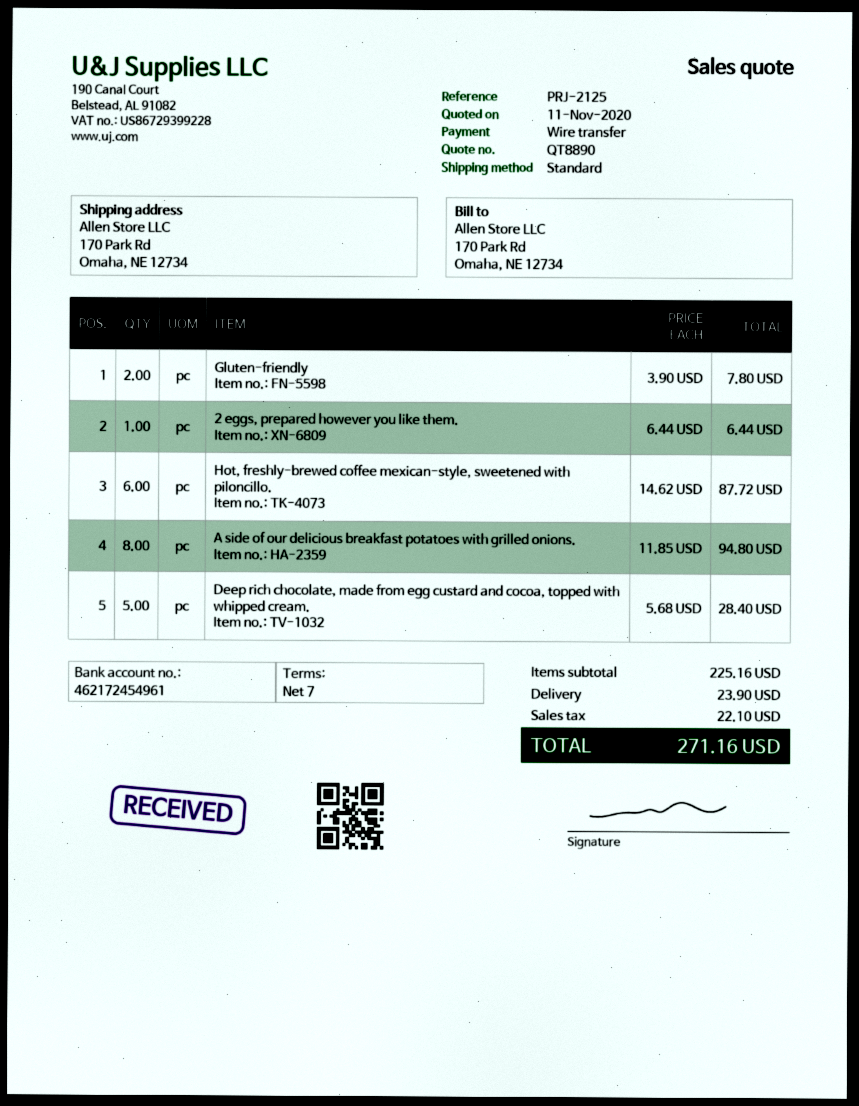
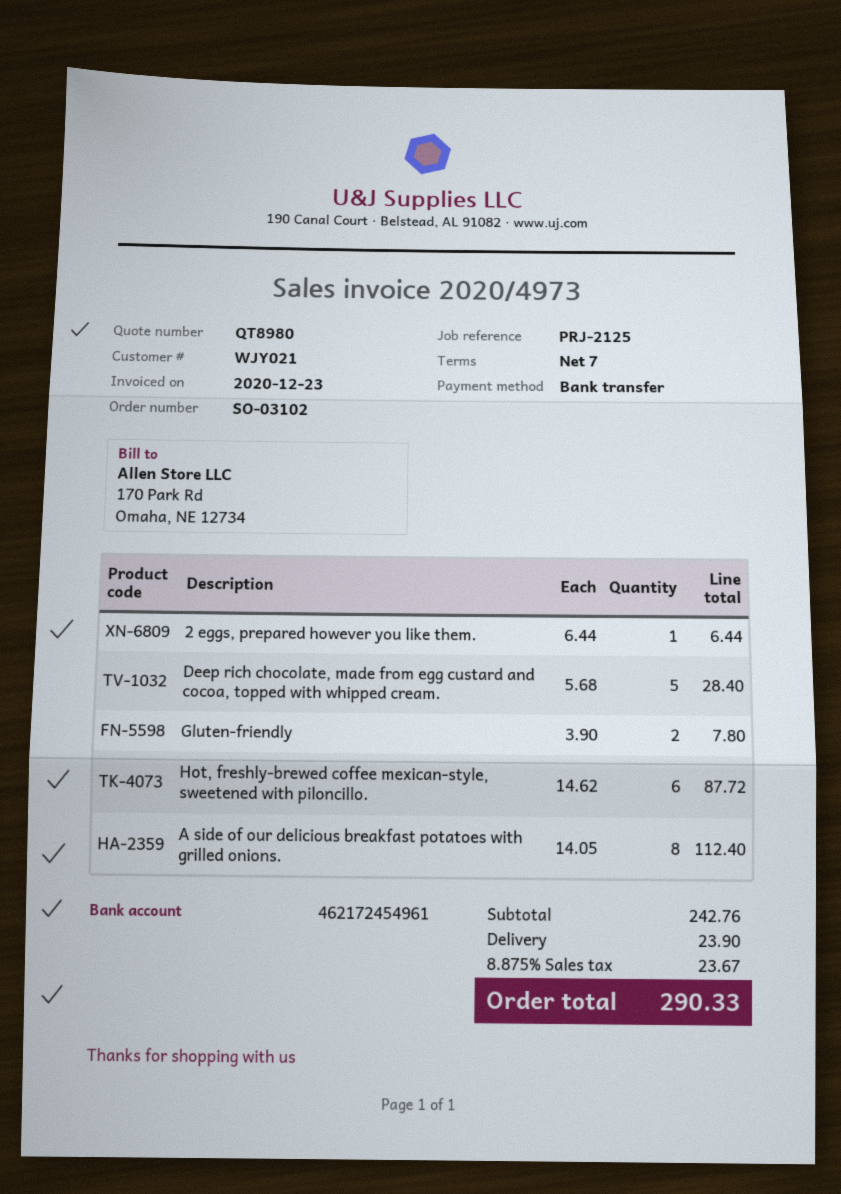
quote number: QT8890 -> QT8980
A side of our delicious breakfast potatoes with grilled onions.: 8 x 11.85 = 94.80 -> 8 x 14.05 = 112.40
subtotal: 225.16 -> 242.76
tax: 22.10 -> 23.67
total: 271.16 -> 290.33

